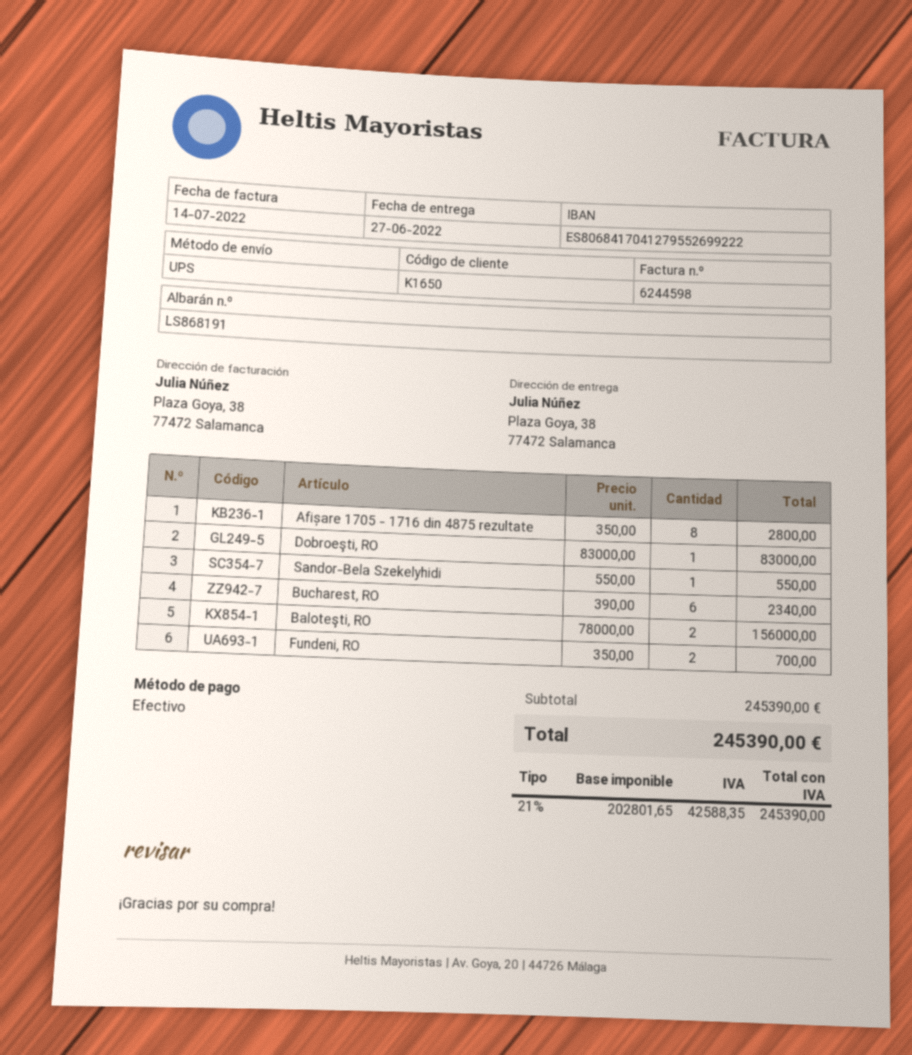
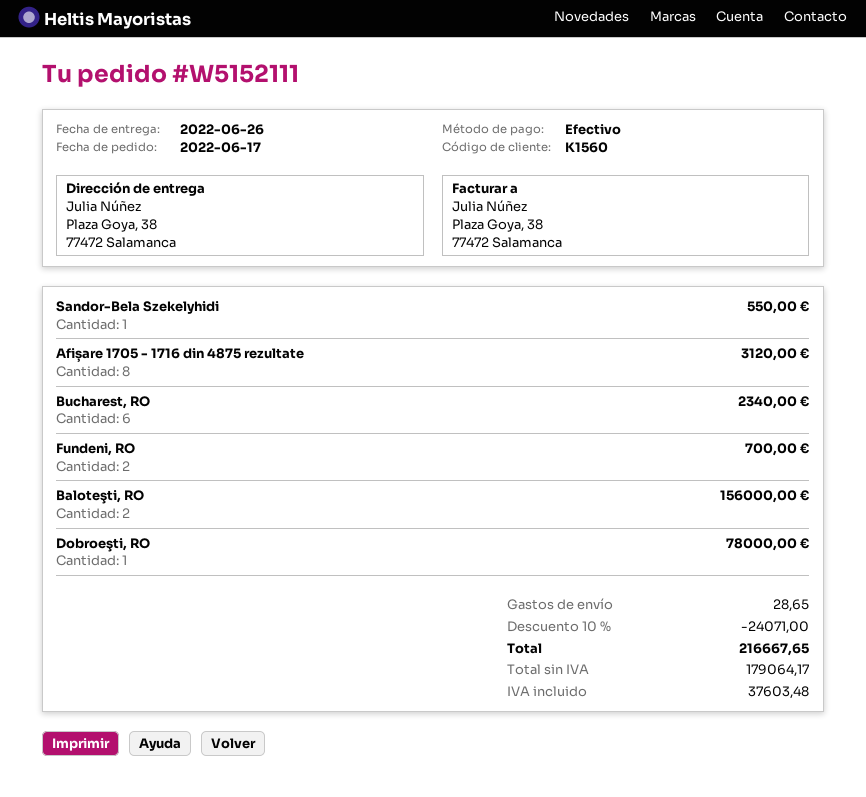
delivery date: 2022-06-27 -> 2022-06-26
customer number: K1650 -> K1560
Afișare 1705 - 1716 din 4875 rezultate: 8 for 2800.00 -> 8 for 3120.00
Dobroeşti, RO: 1 for 83000.00 -> 1 for 78000.00
discount: none -> 10% = 24071.00
shipping: none -> 28.65
net: 202801.65 -> 179064.17
tax: 42588.35 -> 37603.48
total: 245390.00 -> 216667.65

